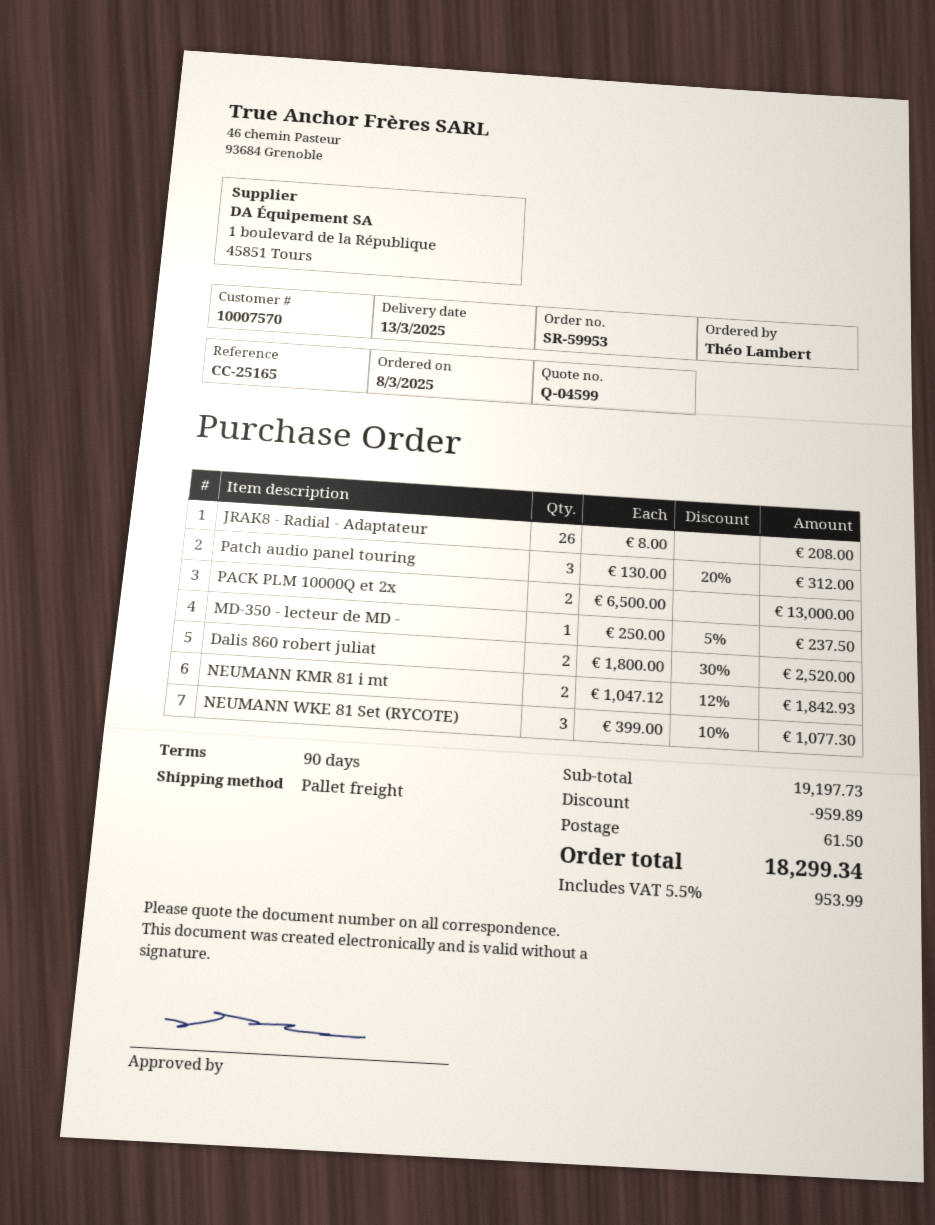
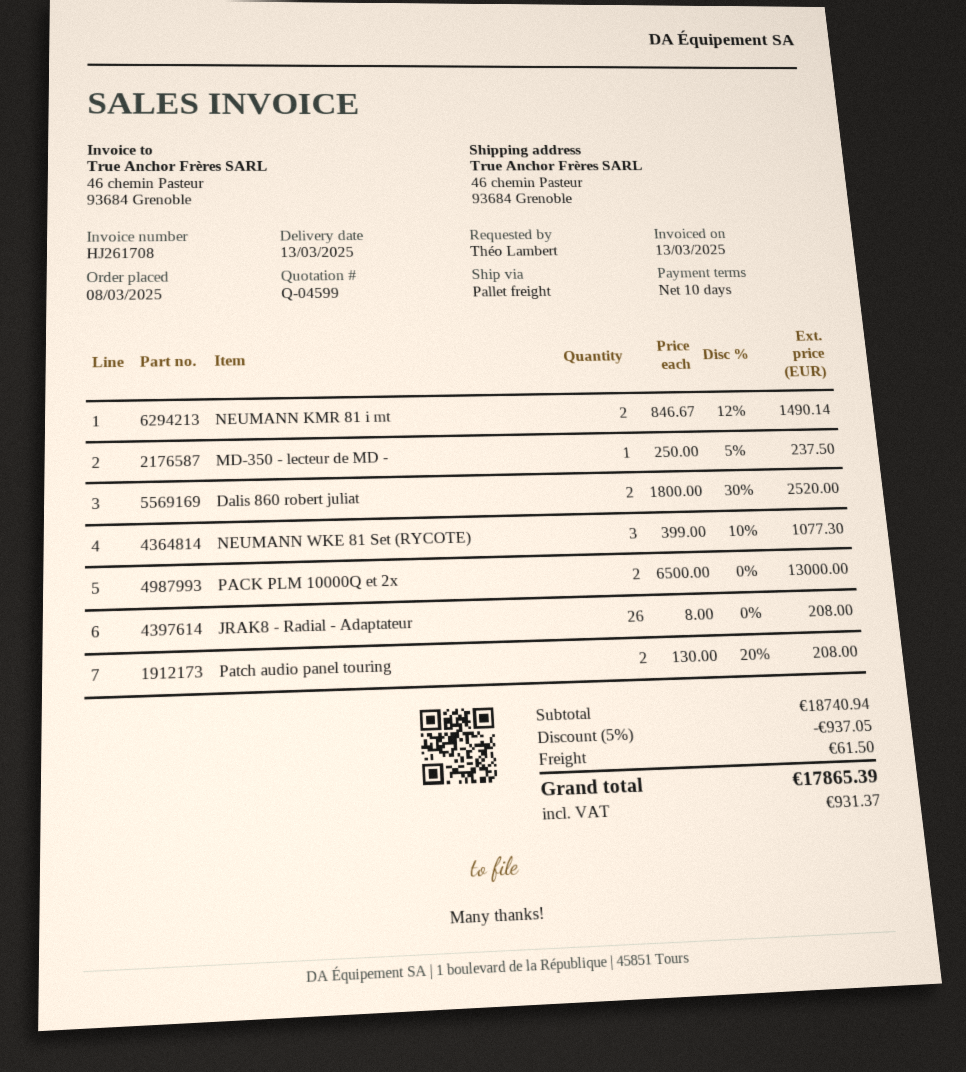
payment terms: 90 days -> 10 days
Patch audio panel touring: 3 x 130.00 - 20% = 312.00 -> 2 x 130.00 - 20% = 208.00
NEUMANN KMR 81 i mt: 2 x 1047.12 - 12% = 1842.93 -> 2 x 846.67 - 12% = 1490.14
subtotal: 19197.73 -> 18740.94
discount: 959.89 -> 937.05
tax: 953.99 -> 931.37
total: 18299.34 -> 17865.39

